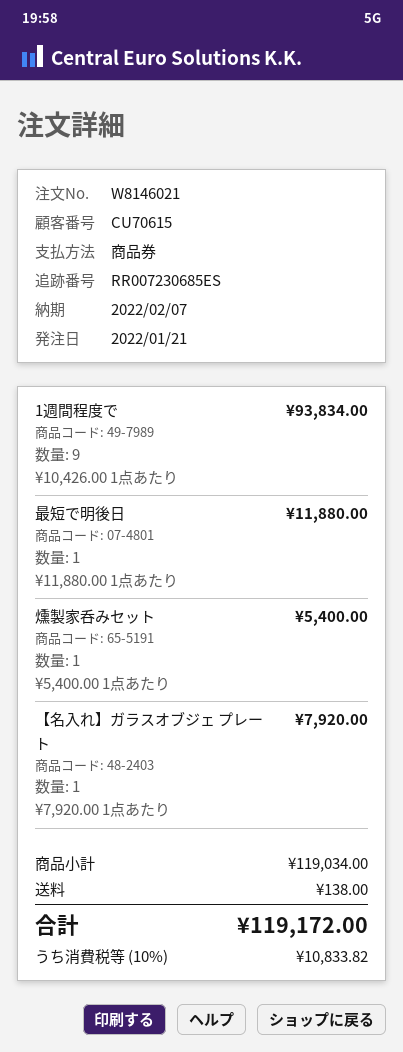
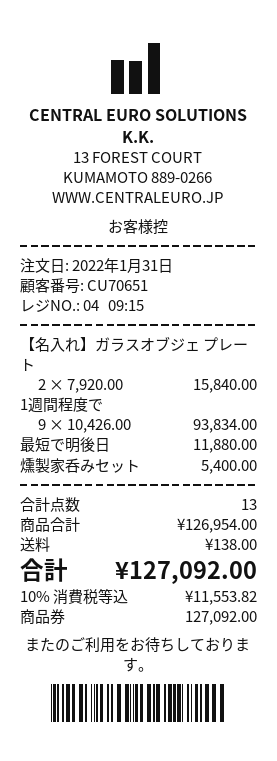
order date: 2022-01-21 -> 2022-01-31
customer number: CU70615 -> CU70651
【名入れ】ガラスオブジェ プレート: 1 x 7920.00 = 7920.00 -> 2 x 7920.00 = 15840.00
subtotal: 119034.00 -> 126954.00
tax: 10% = 10833.82 -> 10% = 11553.82
total: 119172.00 -> 127092.00

